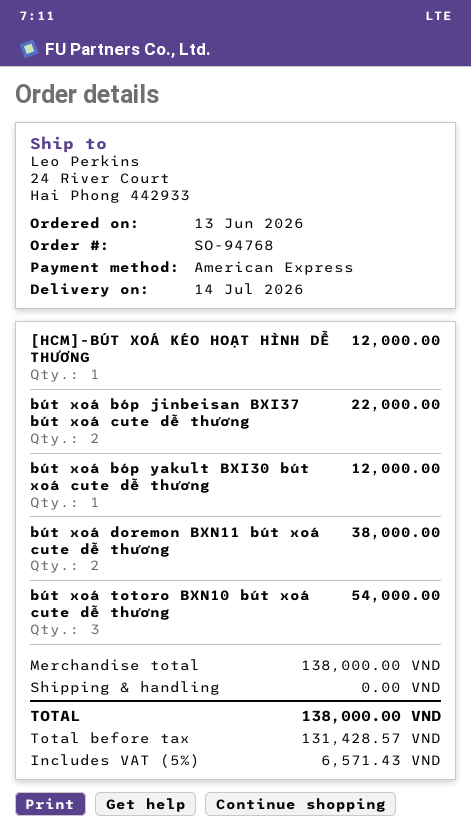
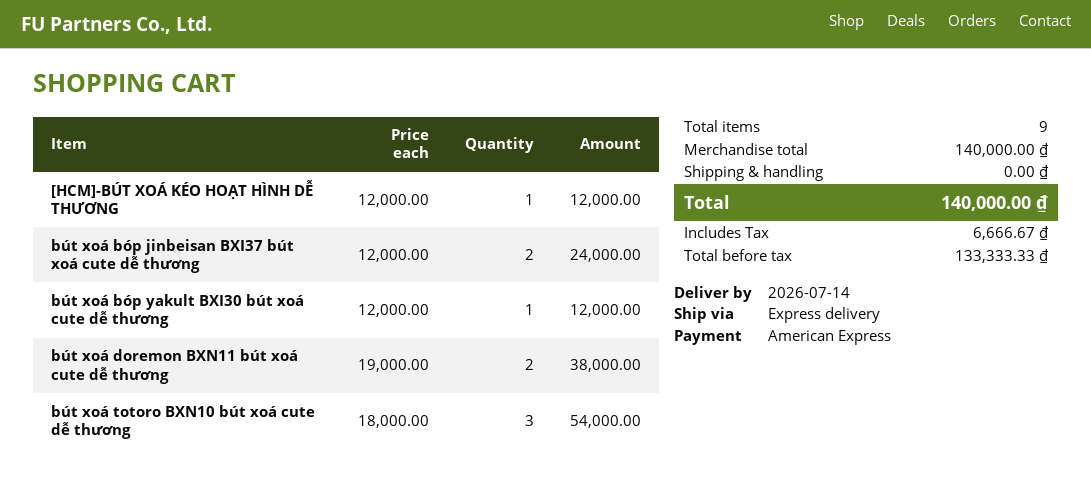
bút xoá bóp jinbeisan BXI37 bút xoá cute dễ thương: 2 for 22000.00 -> 2 for 24000.00
subtotal: 138000.00 -> 140000.00
net: 131428.57 -> 133333.33
tax: 6571.43 -> 6666.67
total: 138000.00 -> 140000.00

